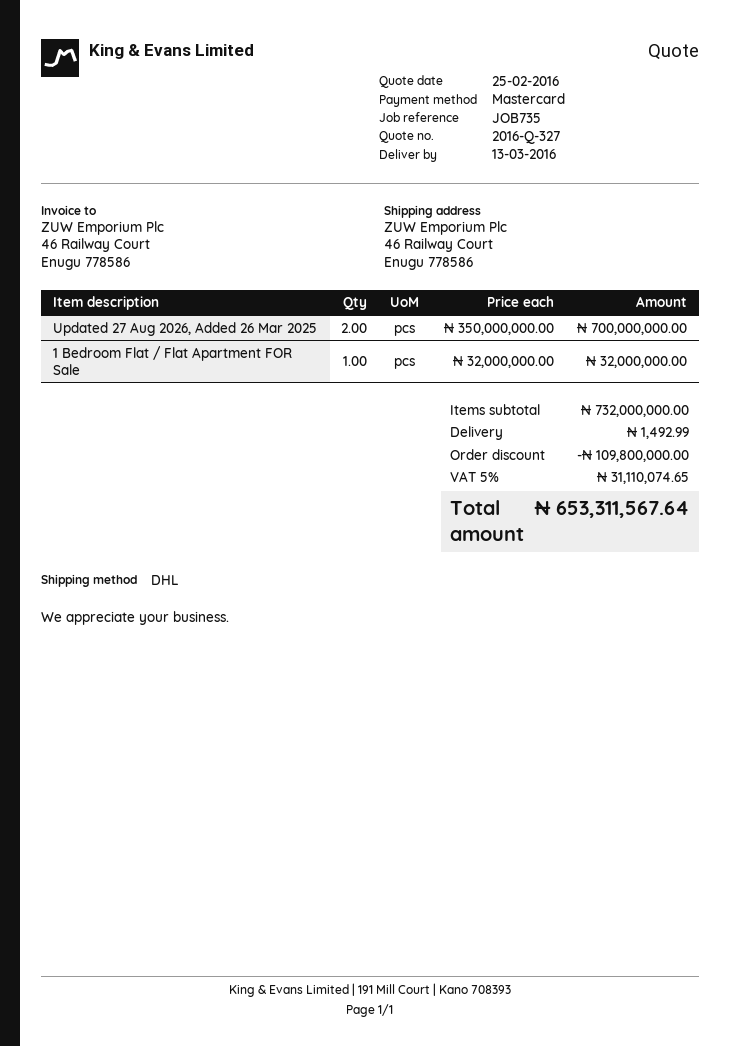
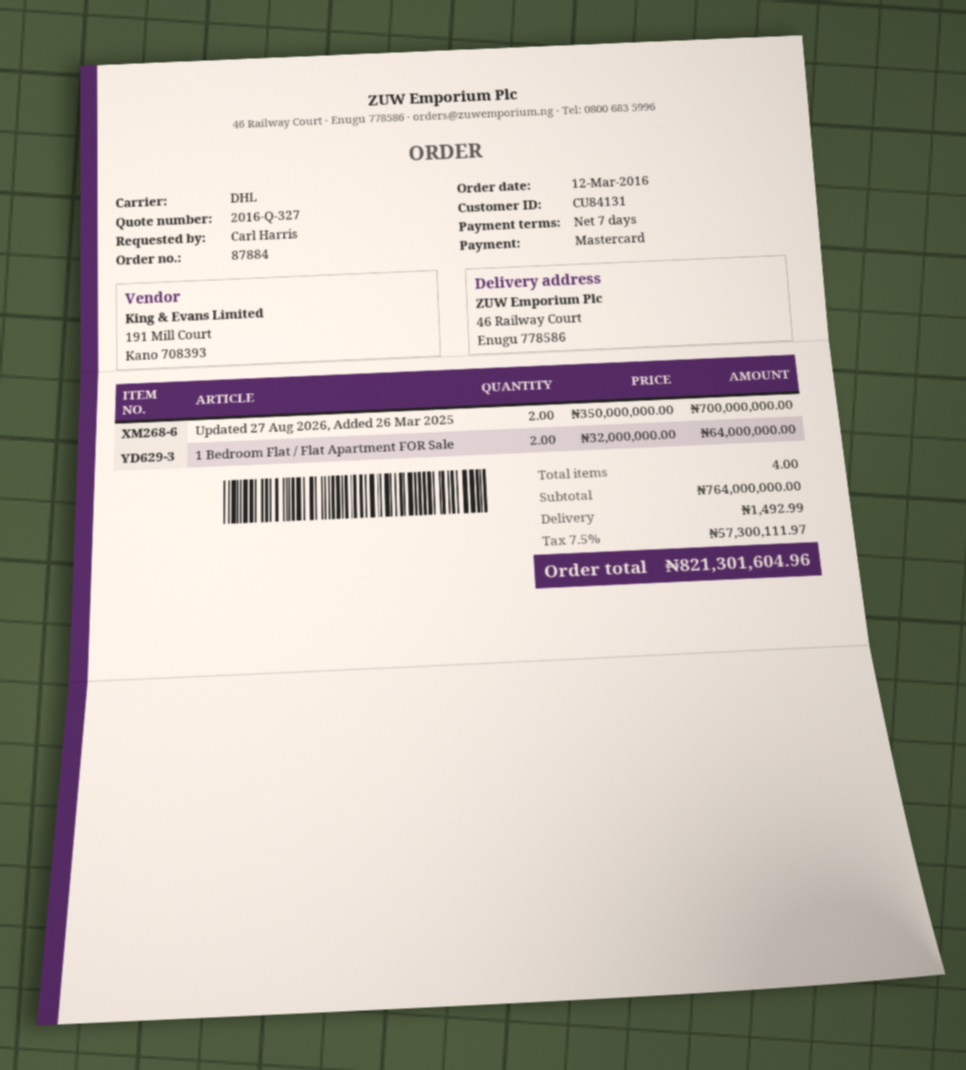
1 Bedroom Flat / Flat Apartment FOR Sale: 1 x 32000000.00 = 32000000.00 -> 2 x 32000000.00 = 64000000.00
subtotal: 732000000.00 -> 764000000.00
discount: 109800000.00 -> none
tax: 5% = 31110074.65 -> 7.5% = 57300111.97
total: 653311567.64 -> 821301604.96

